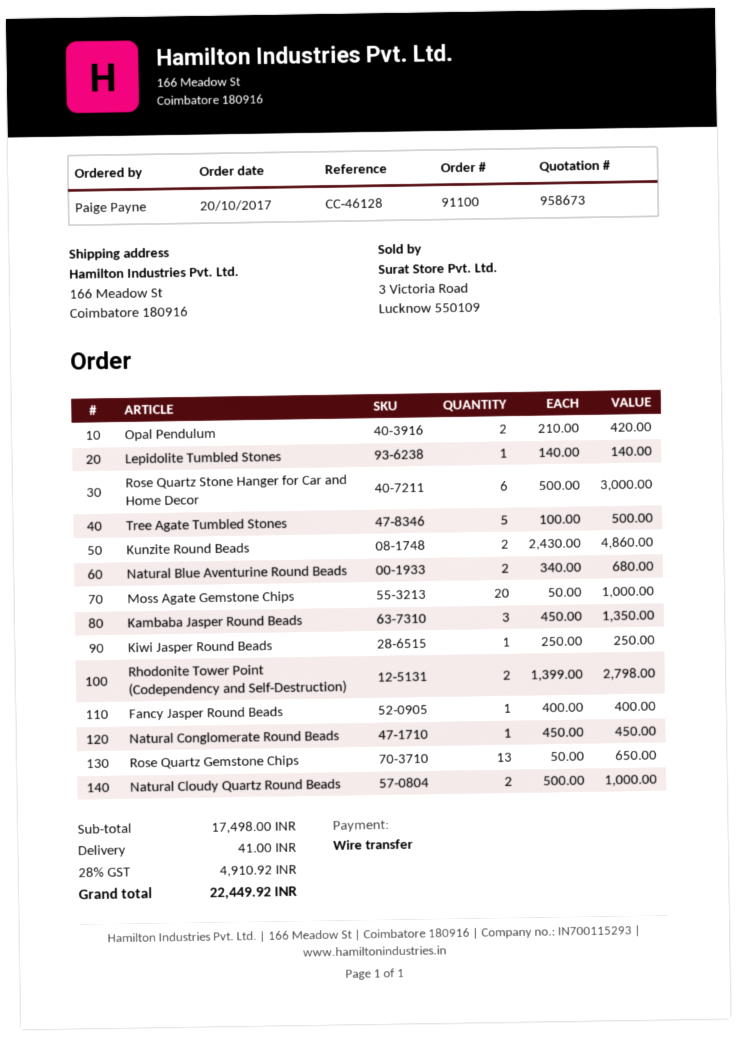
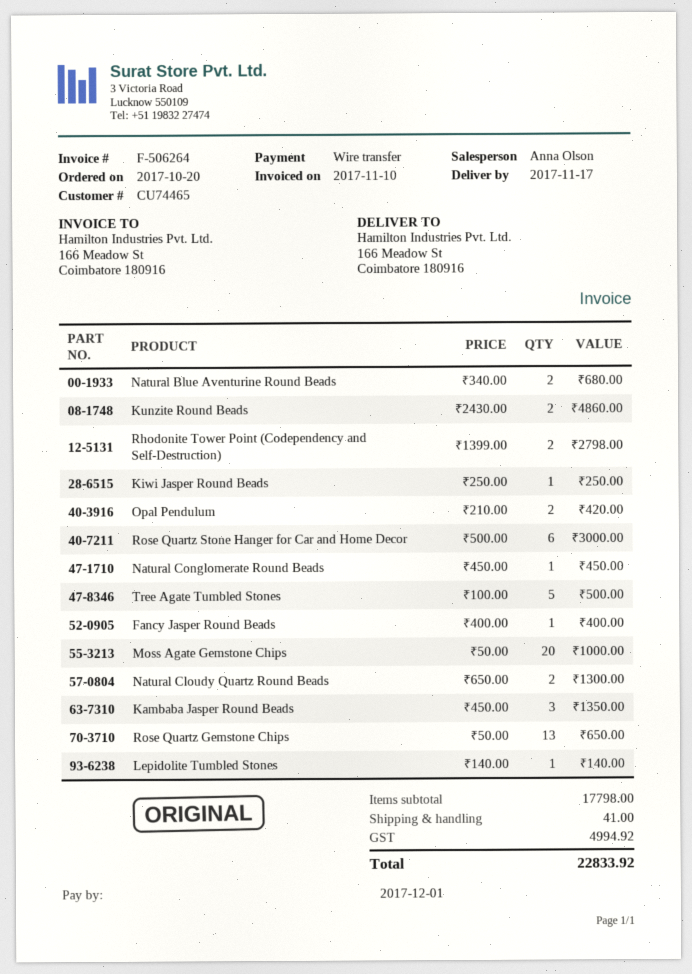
Natural Cloudy Quartz Round Beads: 2 x 500.00 = 1000.00 -> 2 x 650.00 = 1300.00
subtotal: 17498.00 -> 17798.00
tax: 4910.92 -> 4994.92
total: 22449.92 -> 22833.92

